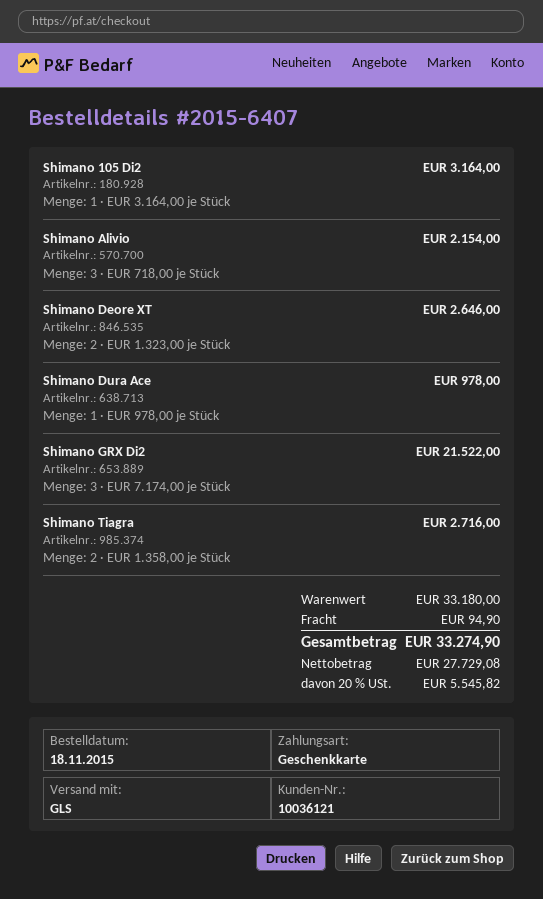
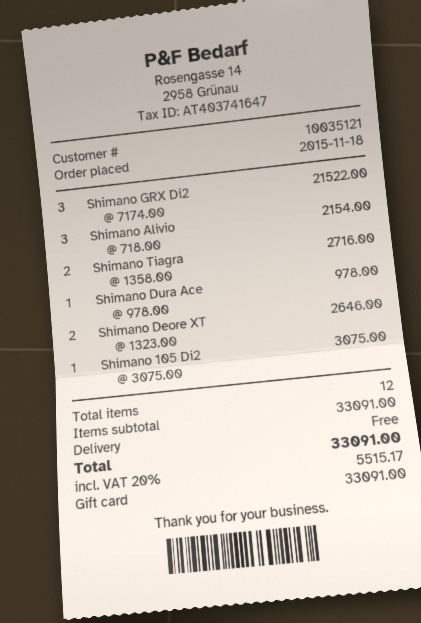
customer number: 10036121 -> 10035121
Shimano 105 Di2: 1 x 3164.00 = 3164.00 -> 1 x 3075.00 = 3075.00
subtotal: 33180.00 -> 33091.00
shipping: 94.90 -> 0.00
tax: 20% = 5545.82 -> 20% = 5515.17
total: 33274.90 -> 33091.00

